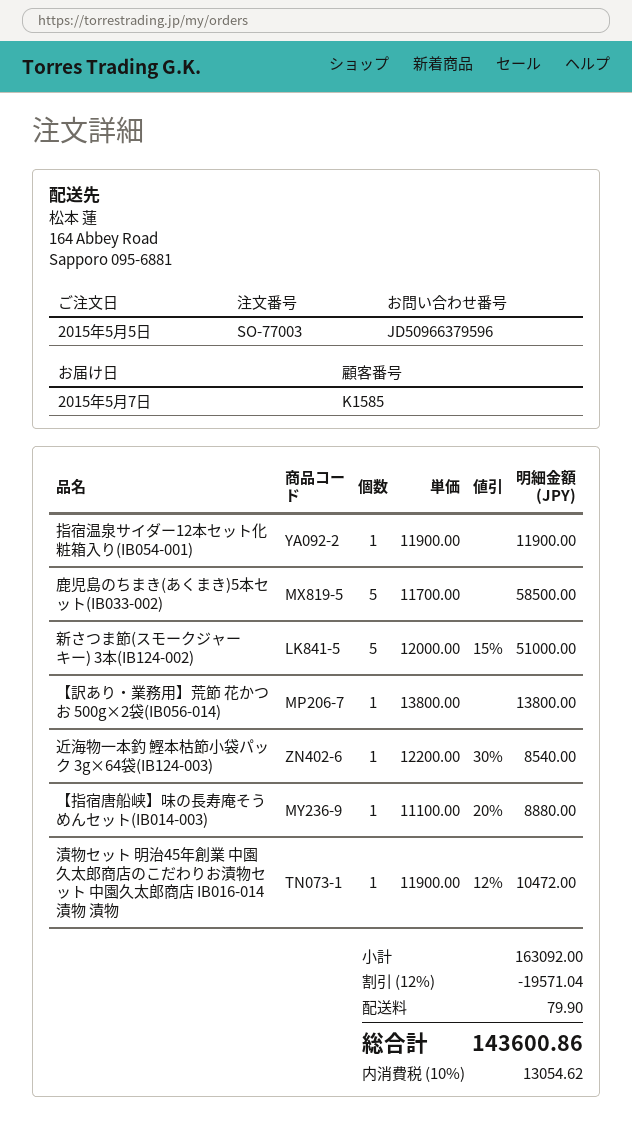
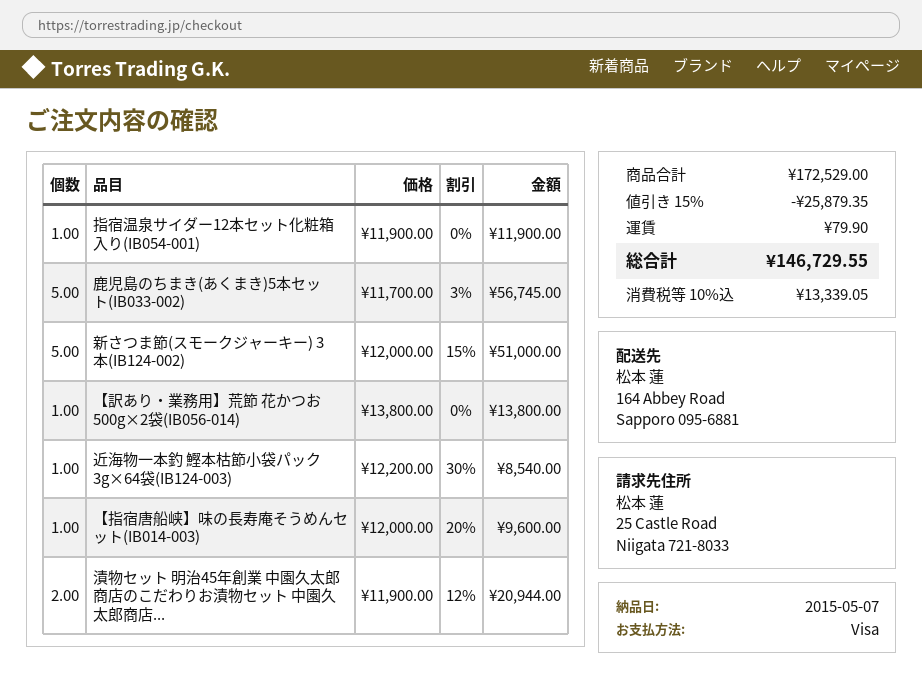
鹿児島のちまき(あくまき)5本セット(IB033-002): 5 x 11700.00 = 58500.00 -> 5 x 11700.00 - 3% = 56745.00
【指宿唐船峡】味の長寿庵そうめんセット(IB014-003): 1 x 11100.00 - 20% = 8880.00 -> 1 x 12000.00 - 20% = 9600.00
漬物セット 明治45年創業 中園久太郎商店のこだわりお漬物セット 中園久太郎商店 IB016-014 漬物 漬物: 1 x 11900.00 - 12% = 10472.00 -> 2 x 11900.00 - 12% = 20944.00
subtotal: 163092.00 -> 172529.00
discount: 12% = 19571.04 -> 15% = 25879.35
tax: 10% = 13054.62 -> 10% = 13339.05
total: 143600.86 -> 146729.55

